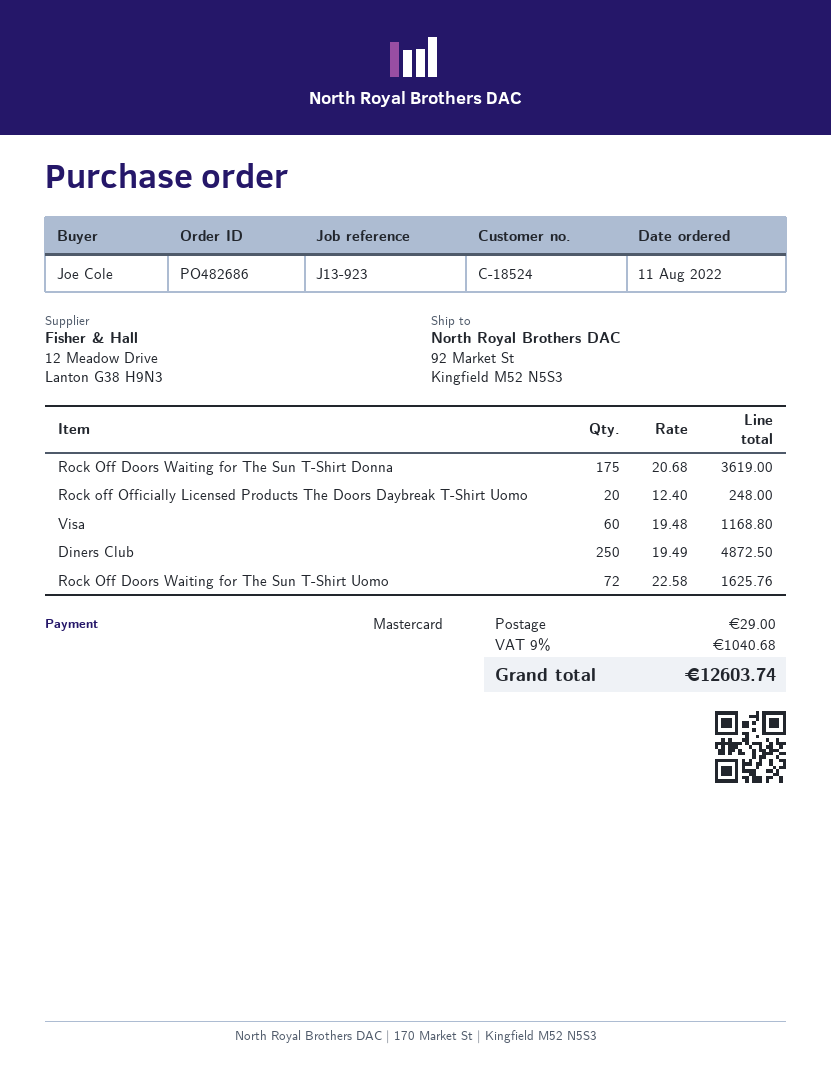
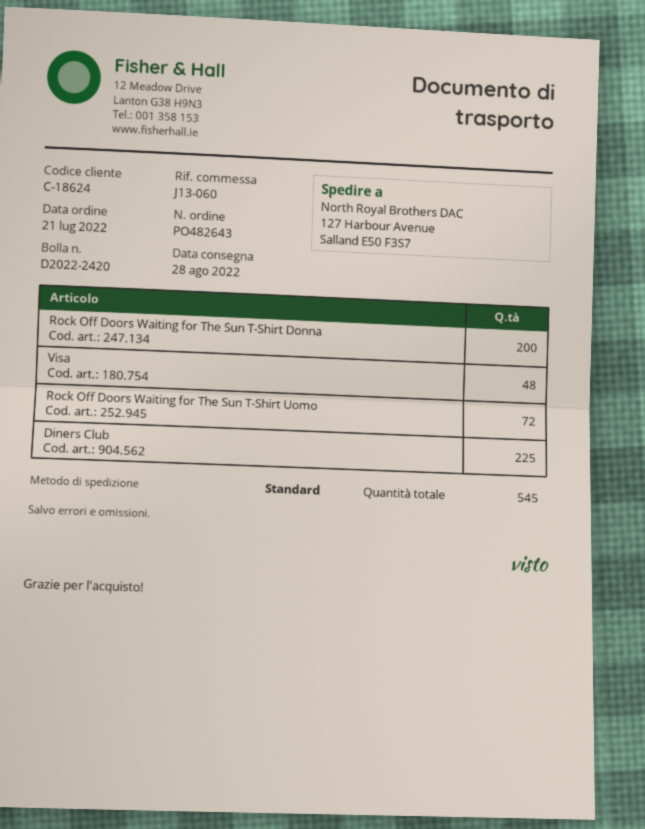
order number: PO482686 -> PO482643
order date: 2022-08-11 -> 2022-07-21
customer number: C-18524 -> C-18624
reference: J13-923 -> J13-060
ship to: 92 Market St, Kingfield M52 N5S3 -> 127 Harbour Avenue, Salland E50 F3S7
Rock Off Doors Waiting for The Sun T-Shirt Donna: 175 -> 200
Rock off Officially Licensed Products The Doors Daybreak T-Shirt Uomo: 20 -> none
Visa: 60 -> 48
Diners Club: 250 -> 225

